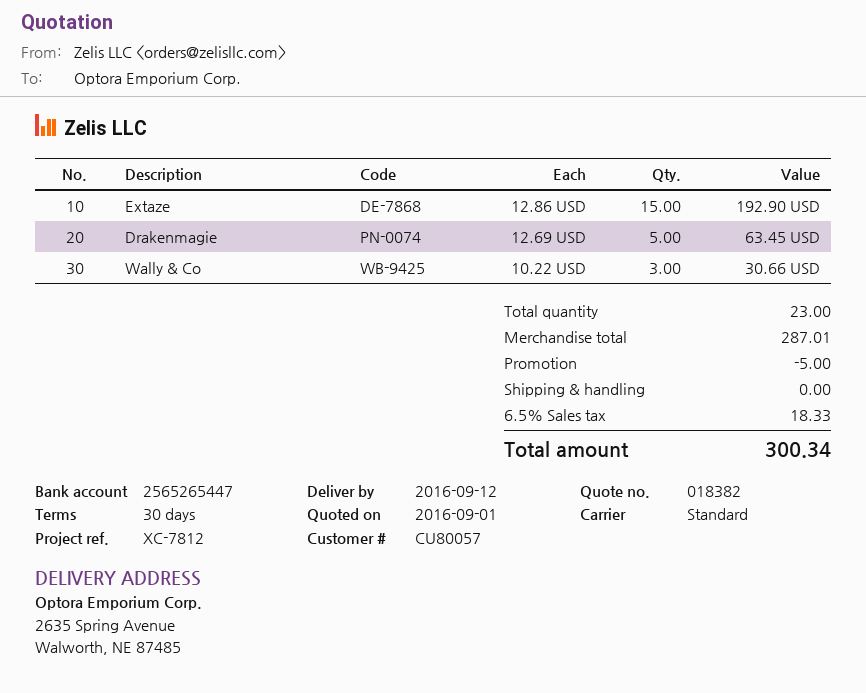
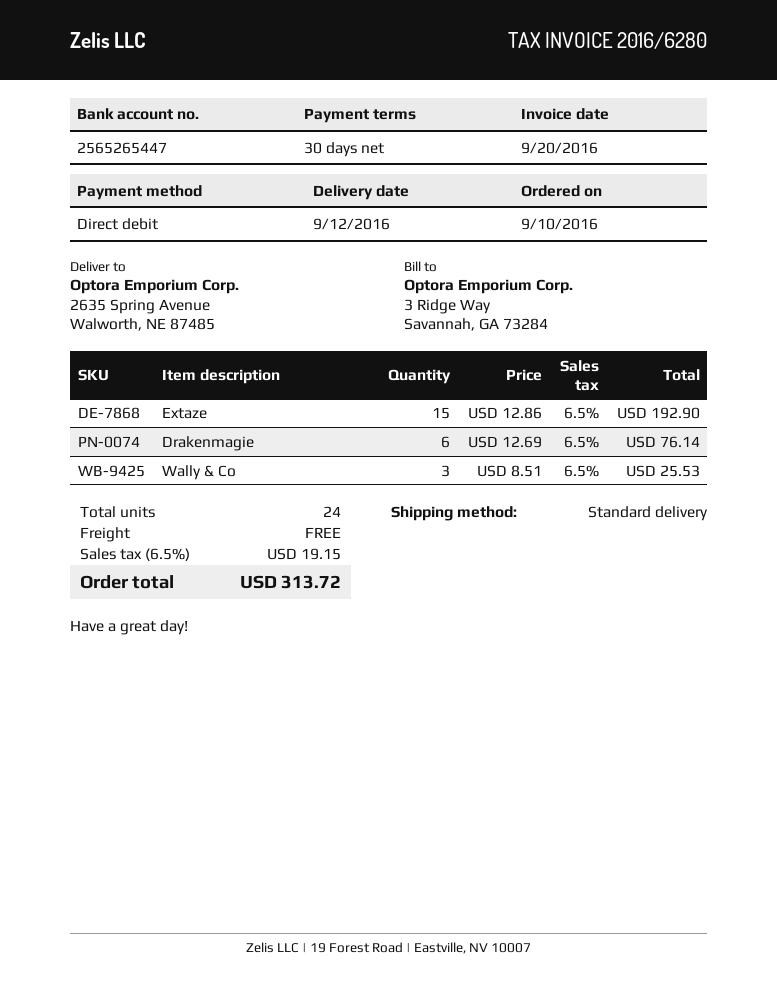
Drakenmagie: 5 x 12.69 = 63.45 -> 6 x 12.69 = 76.14
Wally & Co: 3 x 10.22 = 30.66 -> 3 x 8.51 = 25.53
total quantity: 23 -> 24
discount: 5.00 -> none
tax: 6.5% = 18.33 -> 6.5% = 19.15
total: 300.34 -> 313.72

